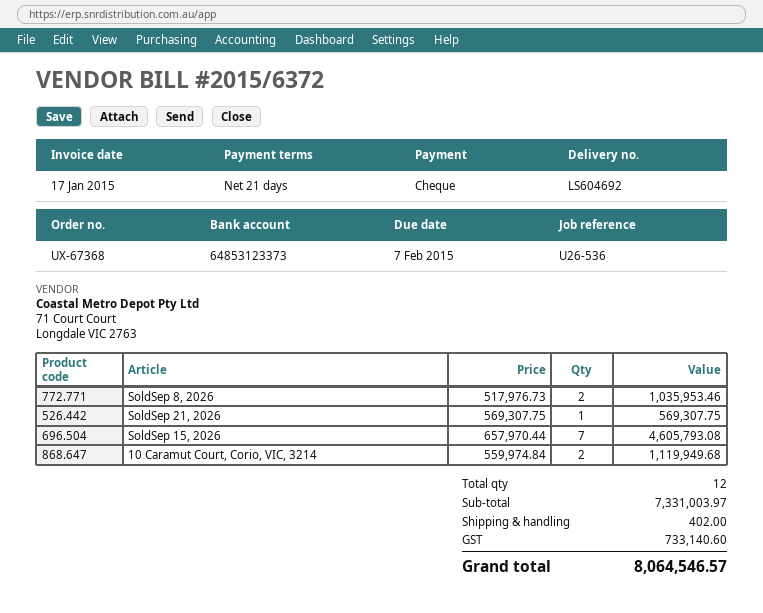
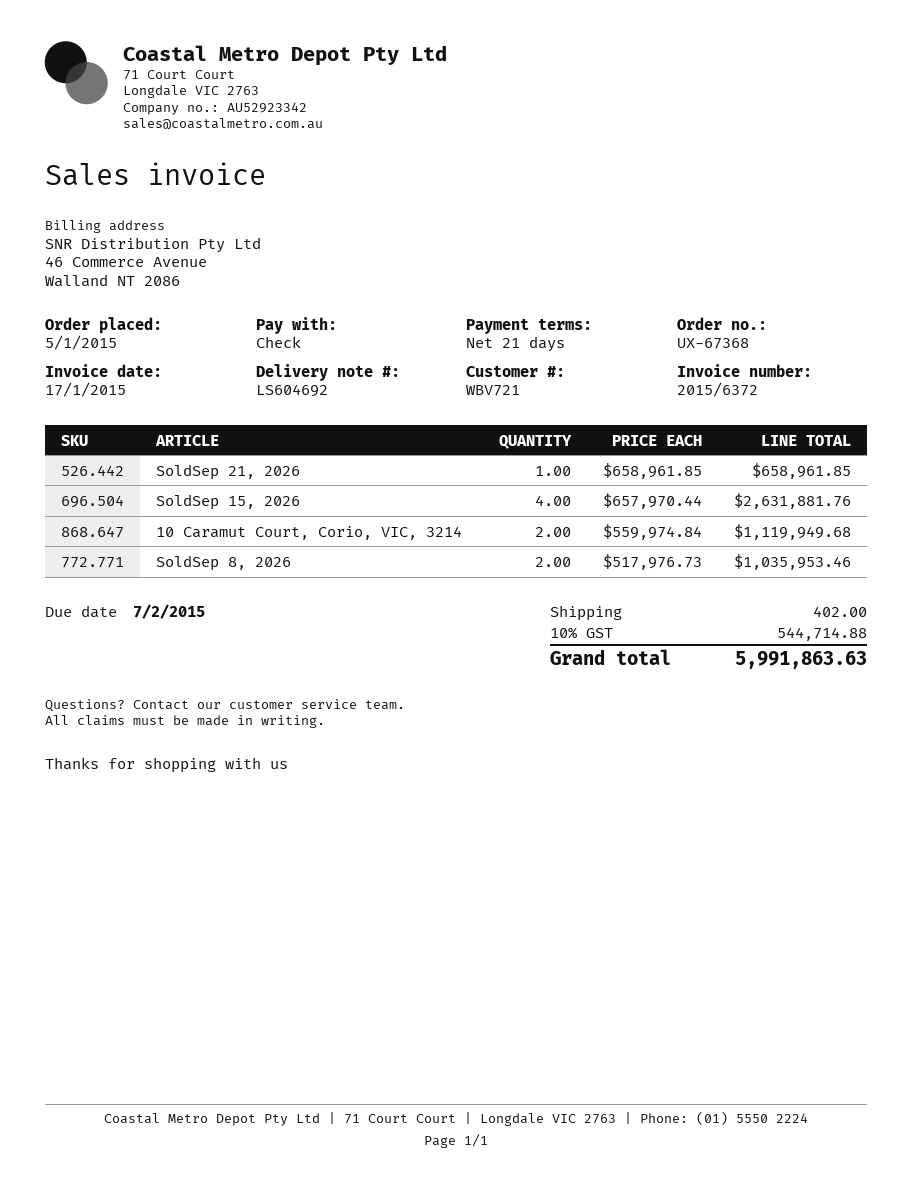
SoldSep 21, 2026: 1 x 569307.75 = 569307.75 -> 1 x 658961.85 = 658961.85
SoldSep 15, 2026: 7 x 657970.44 = 4605793.08 -> 4 x 657970.44 = 2631881.76
tax: 733140.60 -> 544714.88
total: 8064546.57 -> 5991863.63

